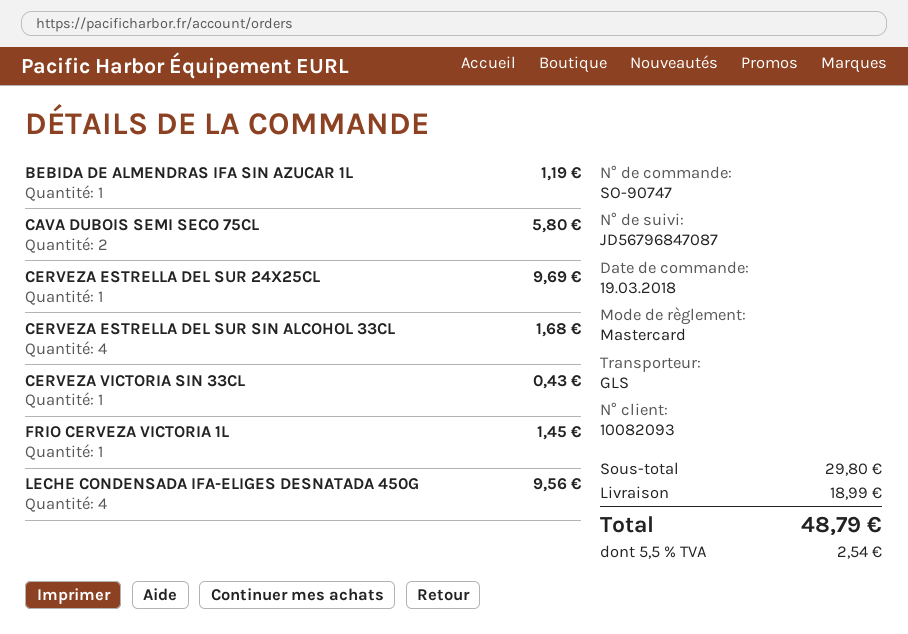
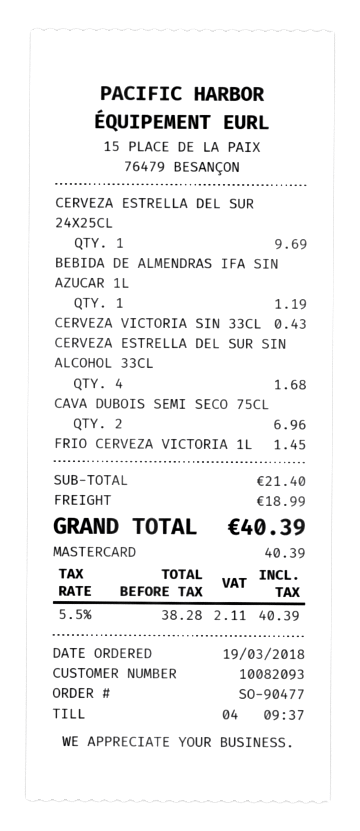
order number: SO-90747 -> SO-90477
CAVA DUBOIS SEMI SECO 75CL: 2 for 5.80 -> 2 for 6.96
LECHE CONDENSADA IFA-ELIGES DESNATADA 450G: 4 for 9.56 -> none
subtotal: 29.80 -> 21.40
tax: 5.5% = 2.54 -> 5.5% = 2.11
total: 48.79 -> 40.39

